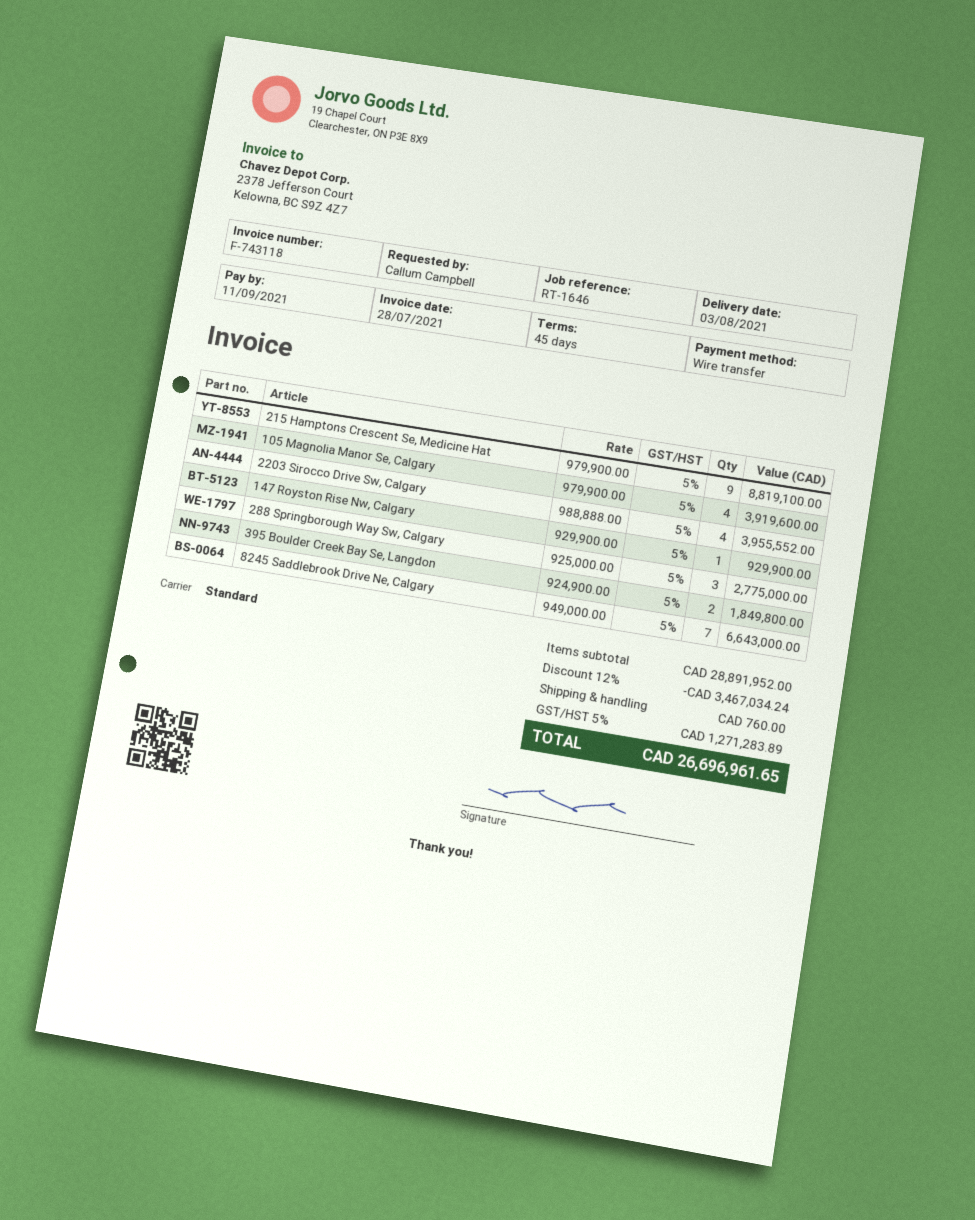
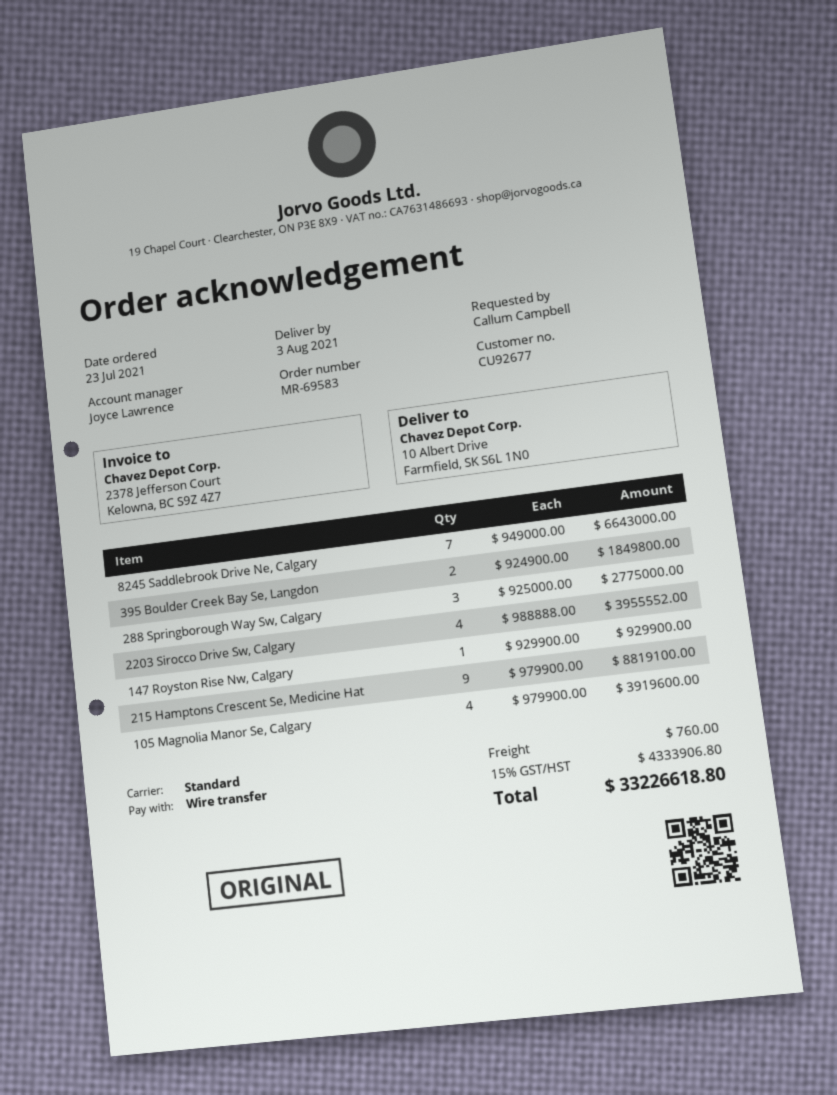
discount: 12% = 3467034.24 -> none
tax: 5% = 1271283.89 -> 15% = 4333906.80
total: 26696961.65 -> 33226618.80

